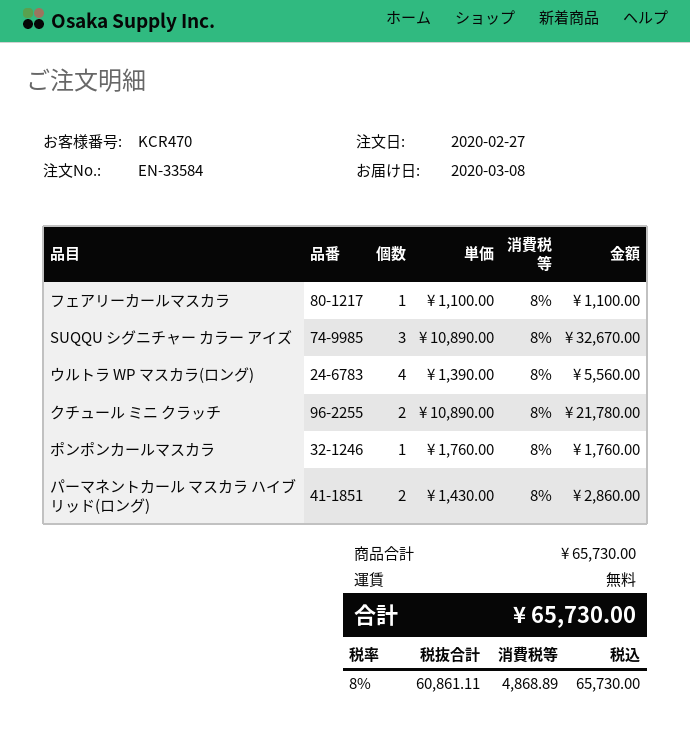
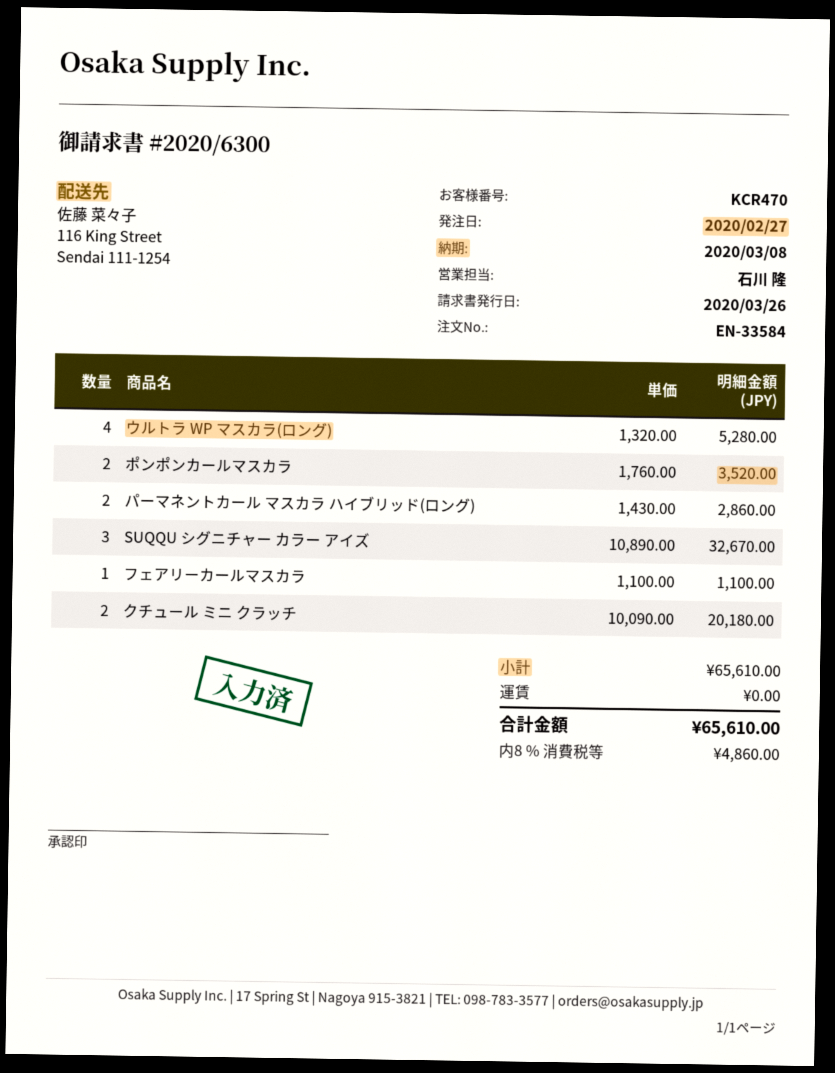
ウルトラ WP マスカラ(ロング): 4 x 1390.00 = 5560.00 -> 4 x 1320.00 = 5280.00
クチュール ミニ クラッチ: 2 x 10890.00 = 21780.00 -> 2 x 10090.00 = 20180.00
ポンポンカールマスカラ: 1 x 1760.00 = 1760.00 -> 2 x 1760.00 = 3520.00
subtotal: 65730.00 -> 65610.00
tax: 8% = 4868.89 -> 8% = 4860.00
total: 65730.00 -> 65610.00

